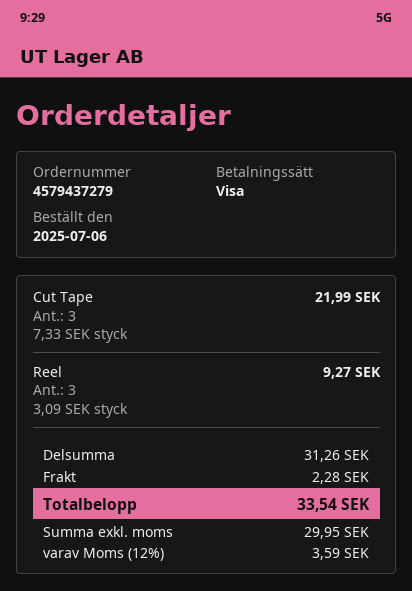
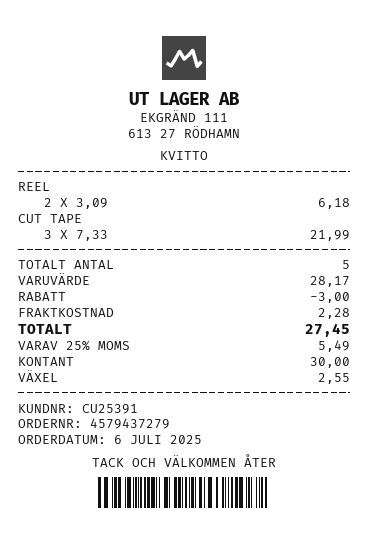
payment method: Visa -> cash
Reel: 3 x 3.09 = 9.27 -> 2 x 3.09 = 6.18
subtotal: 31.26 -> 28.17
discount: none -> 3.00
tax: 12% = 3.59 -> 25% = 5.49
total: 33.54 -> 27.45

